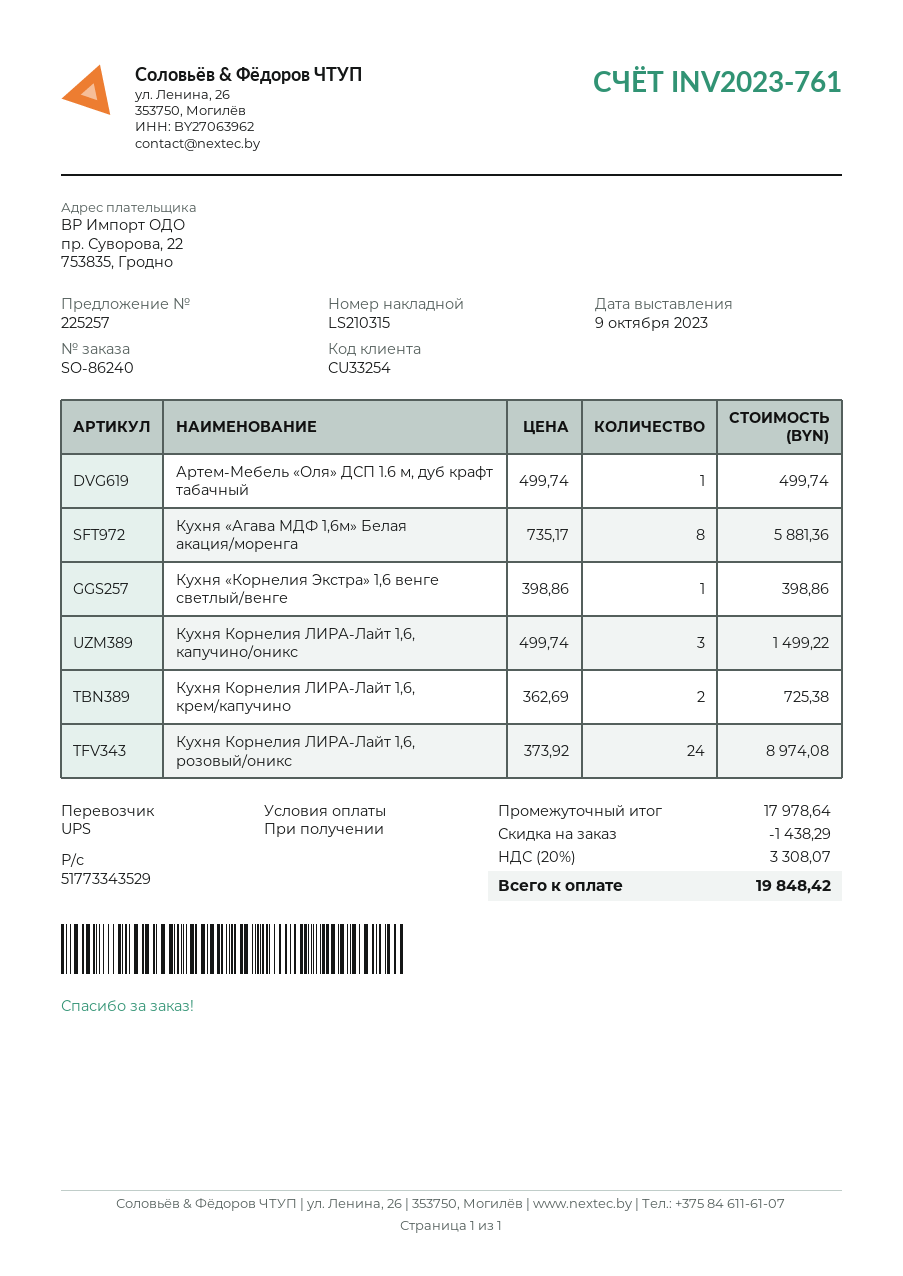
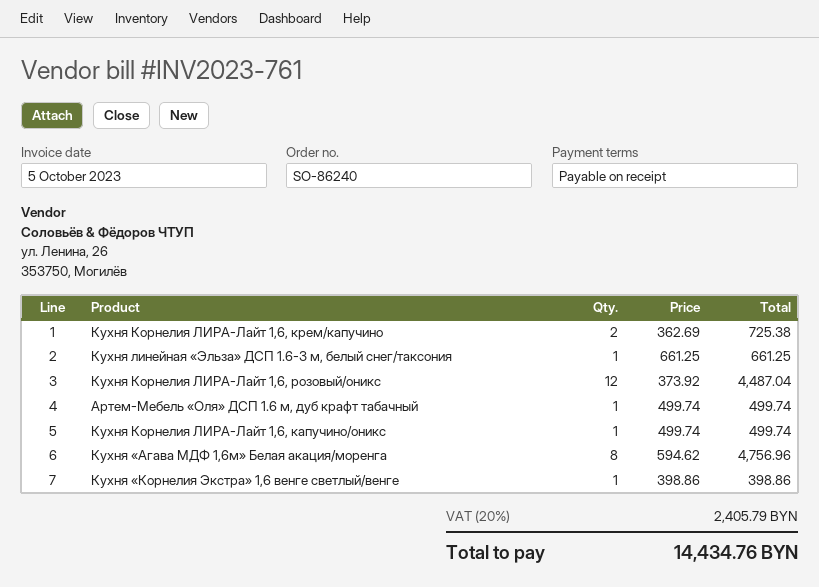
invoice date: 2023-10-09 -> 2023-10-05
Кухня «Агава МДФ 1,6м» Белая акация/моренга: 8 x 735.17 = 5881.36 -> 8 x 594.62 = 4756.96
Кухня Корнелия ЛИРА-Лайт 1,6, капучино/оникс: 3 x 499.74 = 1499.22 -> 1 x 499.74 = 499.74
Кухня Корнелия ЛИРА-Лайт 1,6, розовый/оникс: 24 x 373.92 = 8974.08 -> 12 x 373.92 = 4487.04
Кухня линейная «Эльза» ДСП 1.6-3 м, белый снег/таксония: none -> 1 x 661.25 = 661.25
discount: 1438.29 -> none
tax: 20% = 3308.07 -> 20% = 2405.79
total: 19848.42 -> 14434.76

